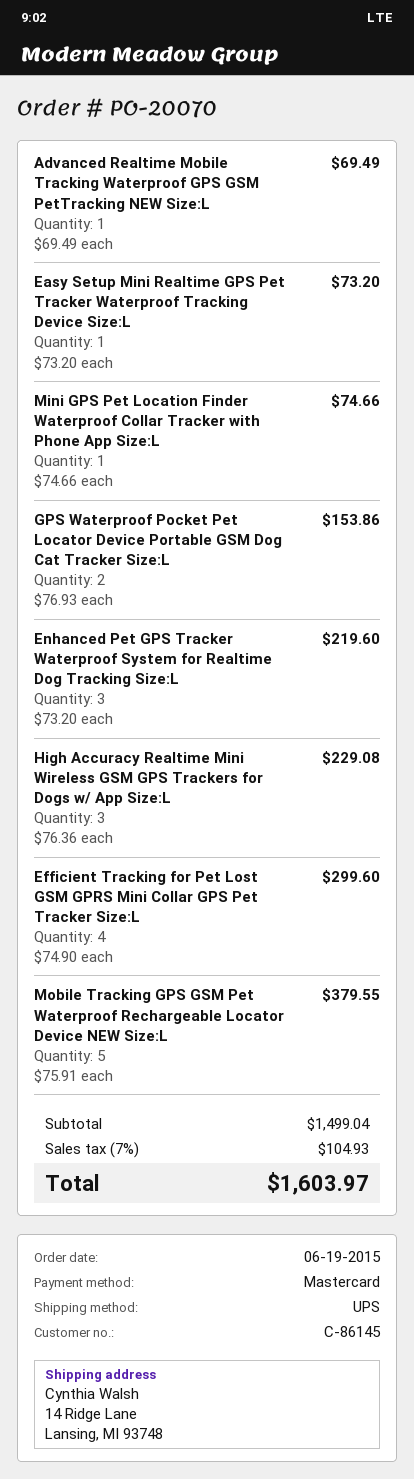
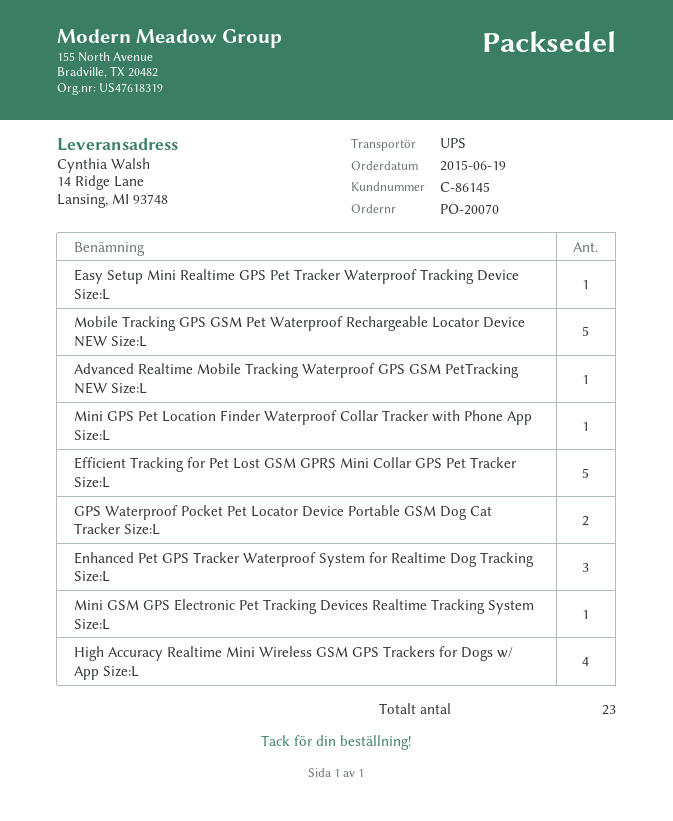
High Accuracy Realtime Mini Wireless GSM GPS Trackers for Dogs w/ App Size:L: 3 -> 4
Efficient Tracking for Pet Lost GSM GPRS Mini Collar GPS Pet Tracker Size:L: 4 -> 5
Mini GSM GPS Electronic Pet Tracking Devices Realtime Tracking System Size:L: none -> 1

